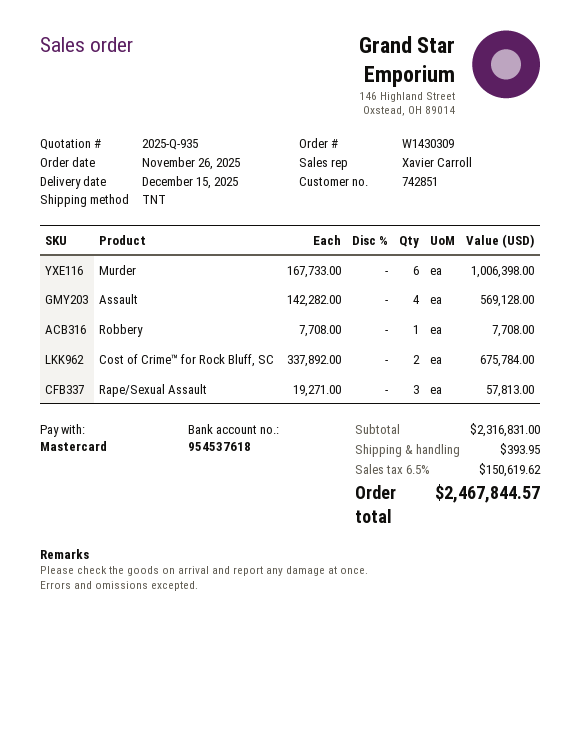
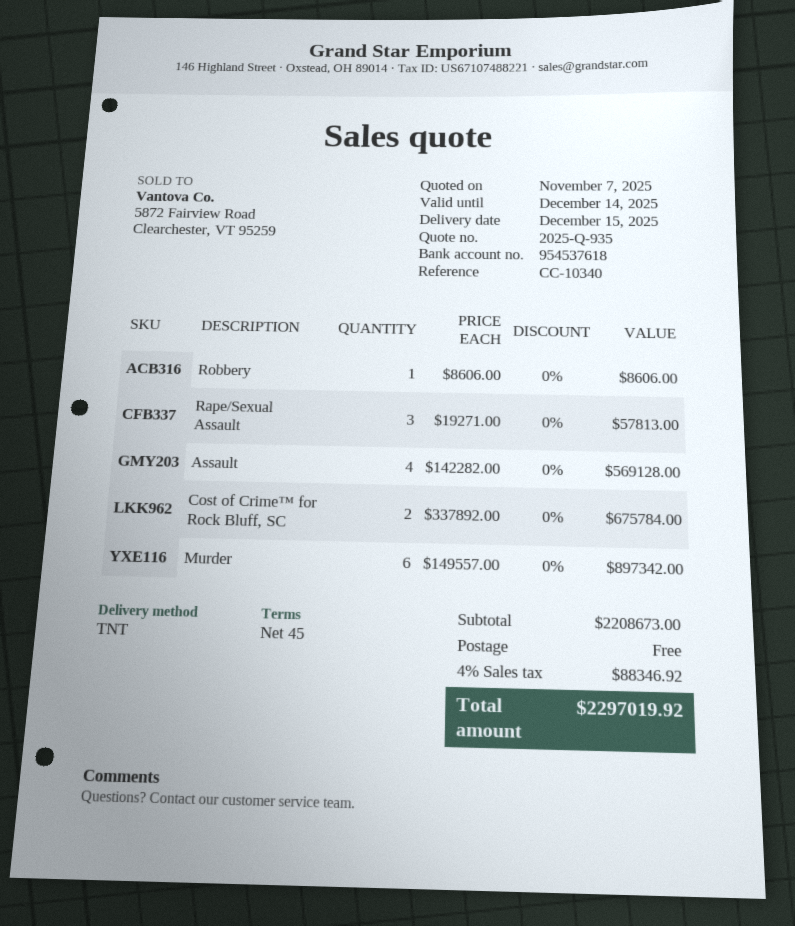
Murder: 6 x 167733.00 = 1006398.00 -> 6 x 149557.00 = 897342.00
Robbery: 1 x 7708.00 = 7708.00 -> 1 x 8606.00 = 8606.00
subtotal: 2316831.00 -> 2208673.00
shipping: 393.95 -> 0.00
tax: 6.5% = 150619.62 -> 4% = 88346.92
total: 2467844.57 -> 2297019.92

